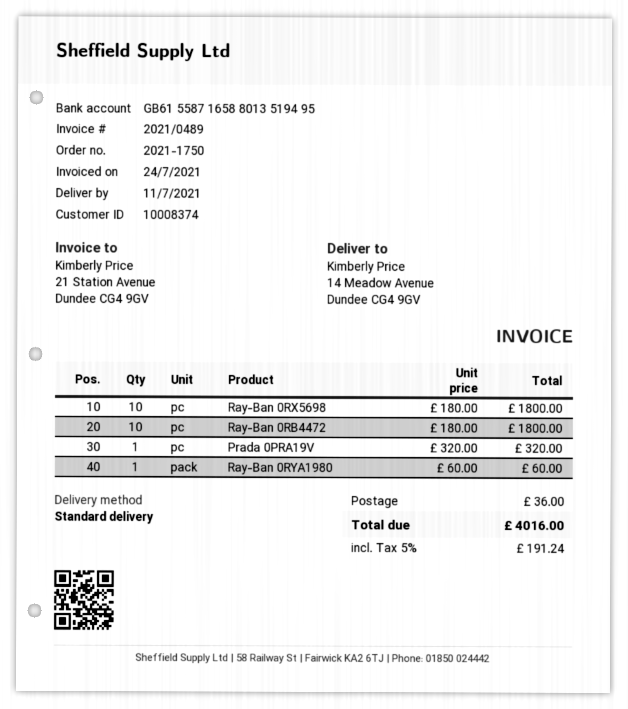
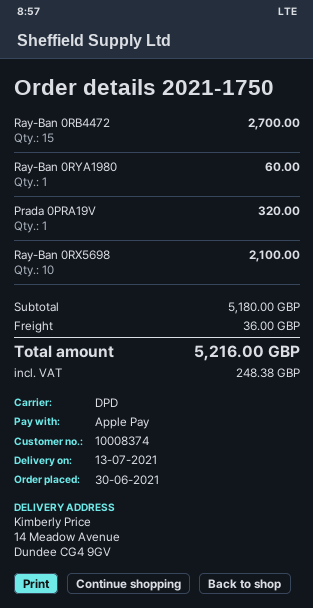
delivery date: 2021-07-11 -> 2021-07-13
shipping method: standard -> DPD
Ray-Ban 0RX5698: 10 for 1800.00 -> 10 for 2100.00
Ray-Ban 0RB4472: 10 for 1800.00 -> 15 for 2700.00
tax: 191.24 -> 248.38
total: 4016.00 -> 5216.00

